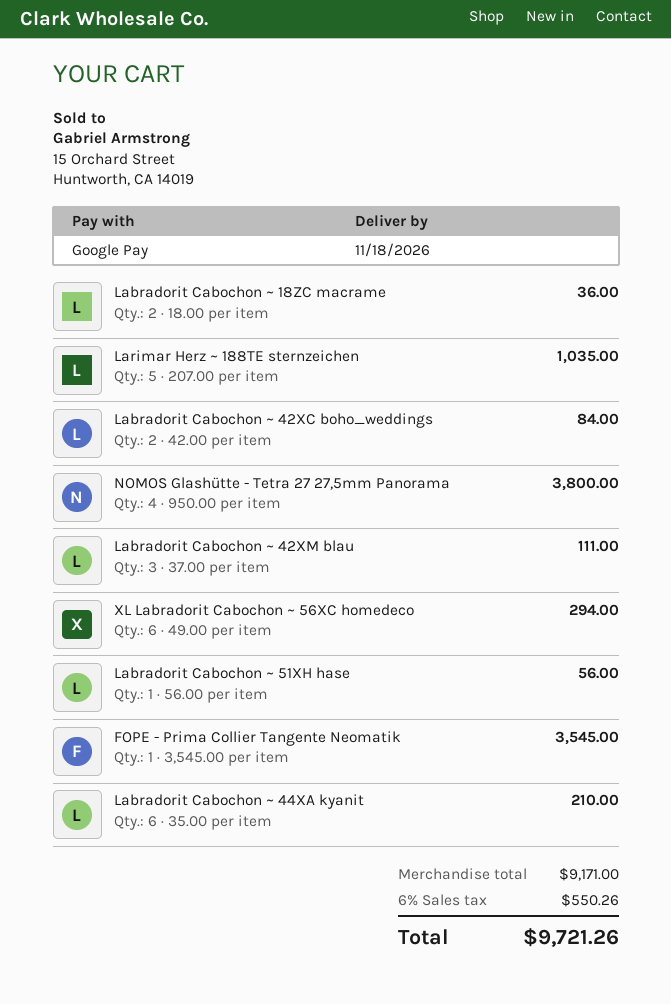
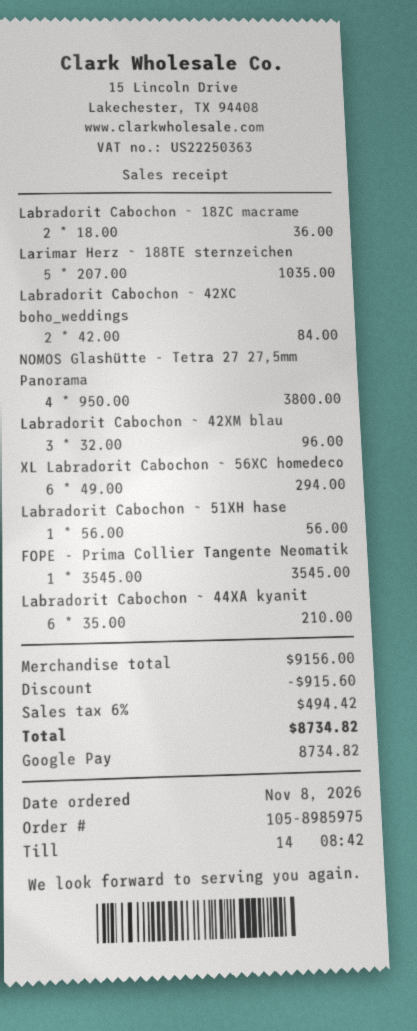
Labradorit Cabochon ~ 42XM blau: 3 x 37.00 = 111.00 -> 3 x 32.00 = 96.00
subtotal: 9171.00 -> 9156.00
discount: none -> 915.60
tax: 6% = 550.26 -> 6% = 494.42
total: 9721.26 -> 8734.82

